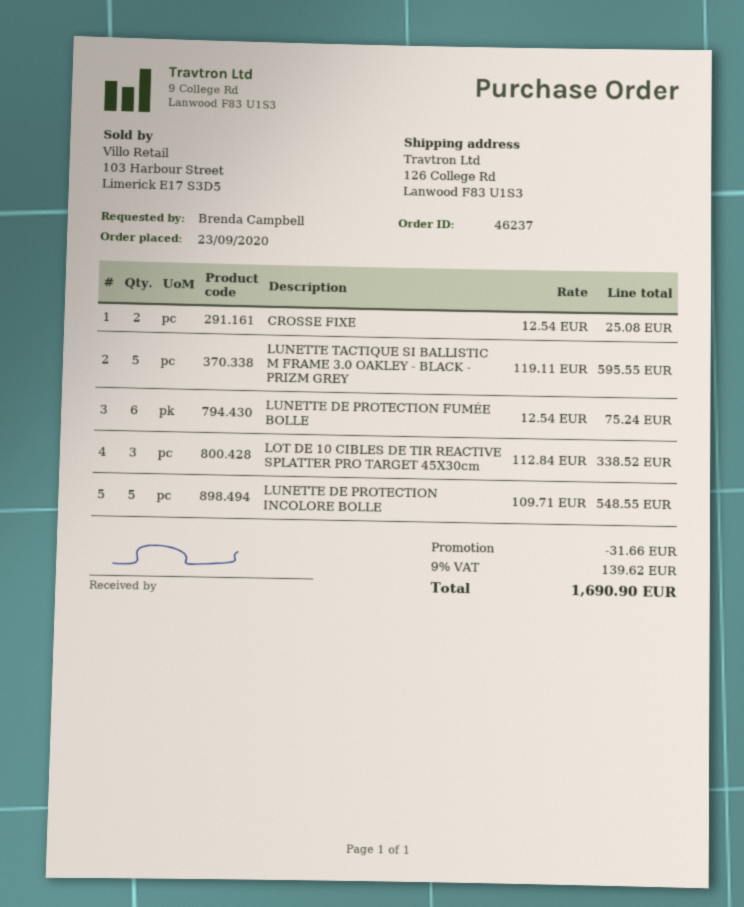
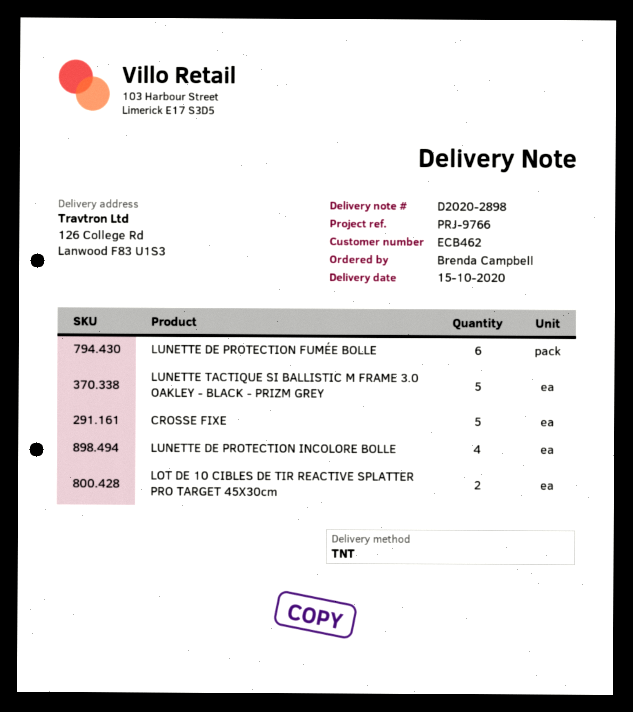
CROSSE FIXE: 2 -> 5
LOT DE 10 CIBLES DE TIR REACTIVE SPLATTER PRO TARGET 45X30cm: 3 -> 2
LUNETTE DE PROTECTION INCOLORE BOLLE: 5 -> 4

